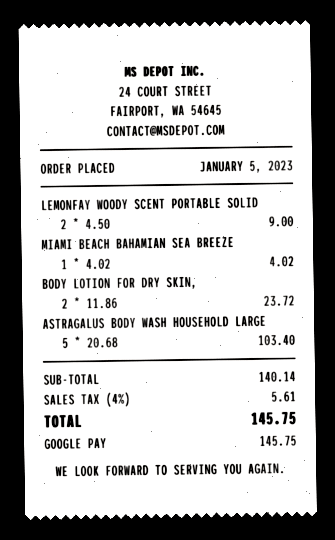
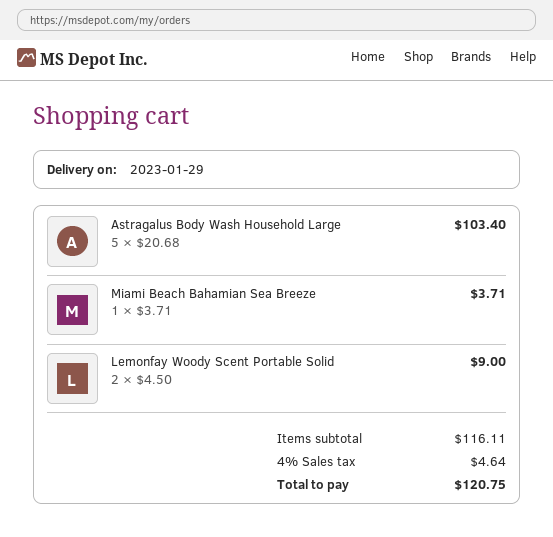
MIAMI BEACH BAHAMIAN SEA BREEZE: 1 x 4.02 = 4.02 -> 1 x 3.71 = 3.71
BODY LOTION FOR DRY SKIN,: 2 x 11.86 = 23.72 -> none
subtotal: 140.14 -> 116.11
tax: 4% = 5.61 -> 4% = 4.64
total: 145.75 -> 120.75

